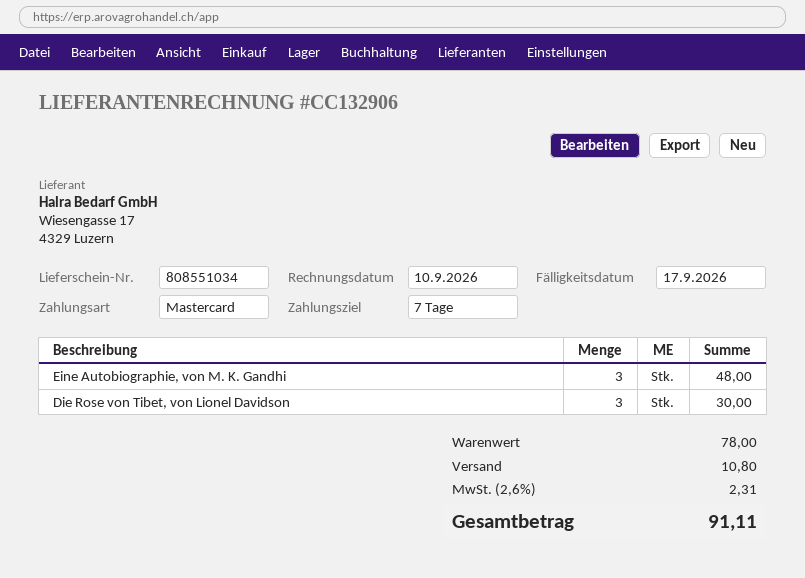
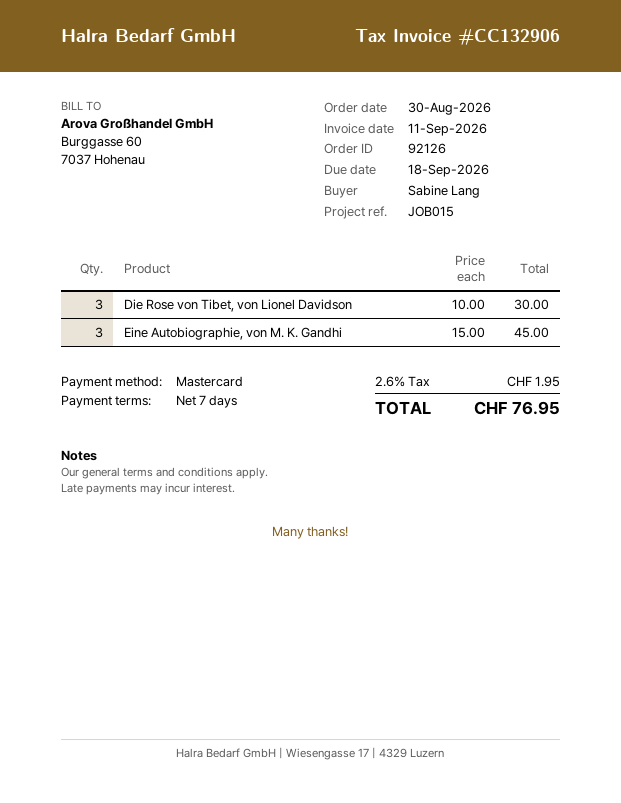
invoice date: 2026-09-10 -> 2026-09-11
due date: 2026-09-17 -> 2026-09-18
Eine Autobiographie, von M. K. Gandhi: 3 for 48.00 -> 3 for 45.00
shipping: 10.80 -> none
tax: 2.6% = 2.31 -> 2.6% = 1.95
total: 91.11 -> 76.95

